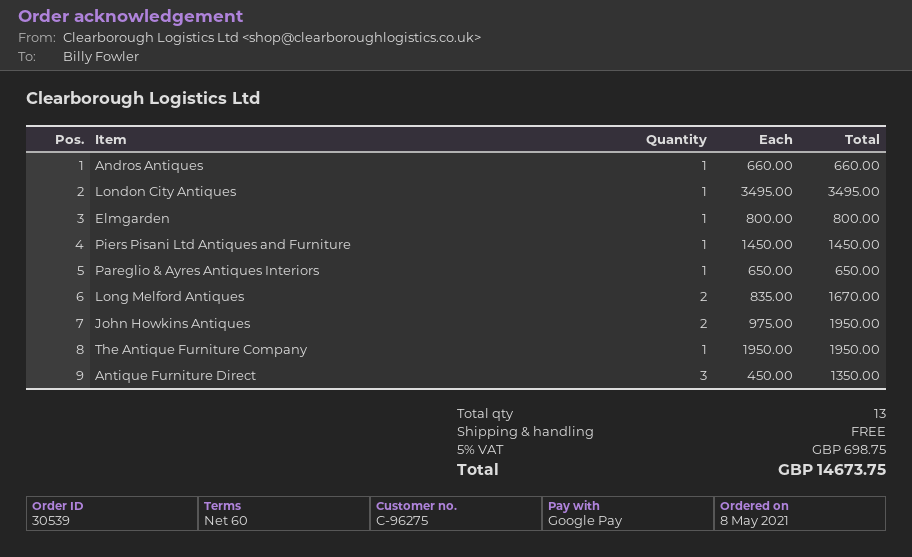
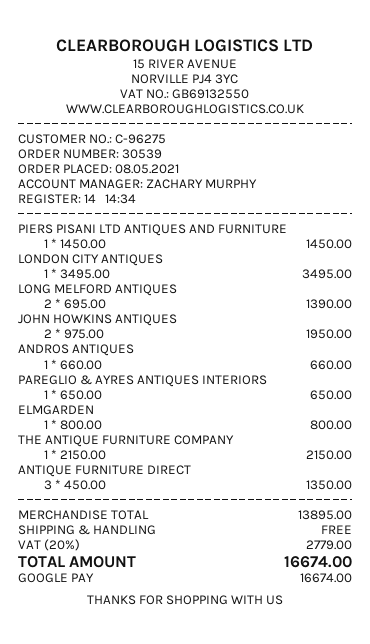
Long Melford Antiques: 2 x 835.00 = 1670.00 -> 2 x 695.00 = 1390.00
The Antique Furniture Company: 1 x 1950.00 = 1950.00 -> 1 x 2150.00 = 2150.00
tax: 5% = 698.75 -> 20% = 2779.00
total: 14673.75 -> 16674.00

